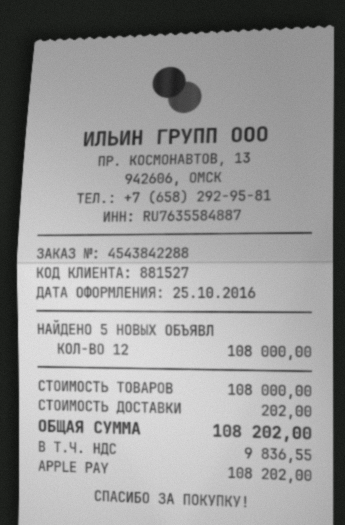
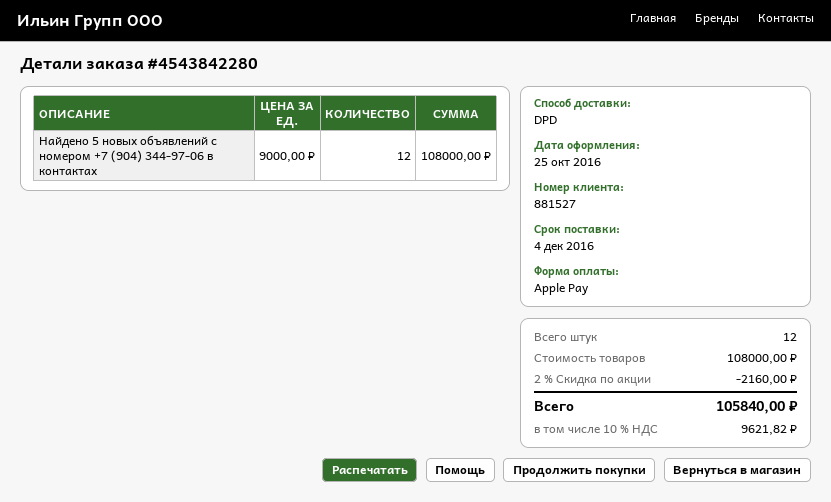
order number: 4543842288 -> 4543842280
discount: none -> 2% = 2160.00
shipping: 202.00 -> none
tax: 9836.55 -> 9621.82
total: 108202.00 -> 105840.00

